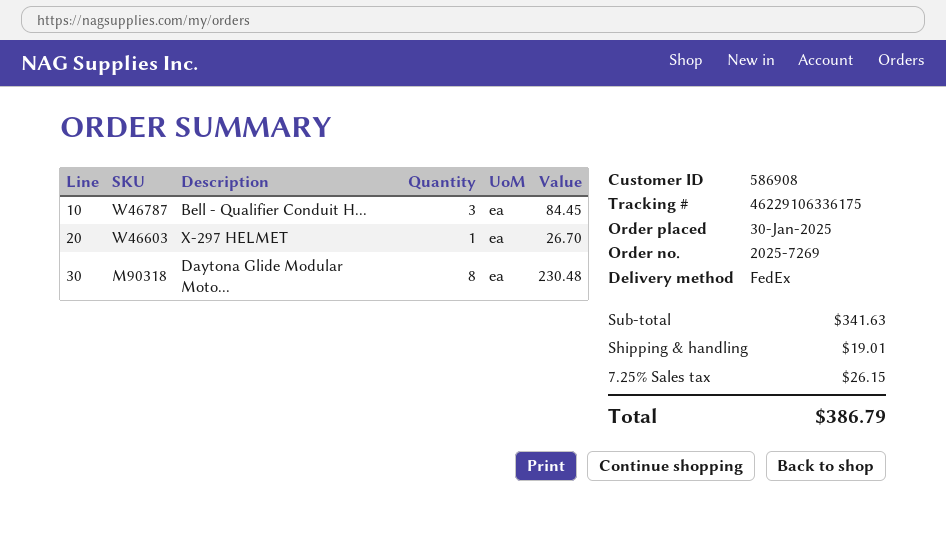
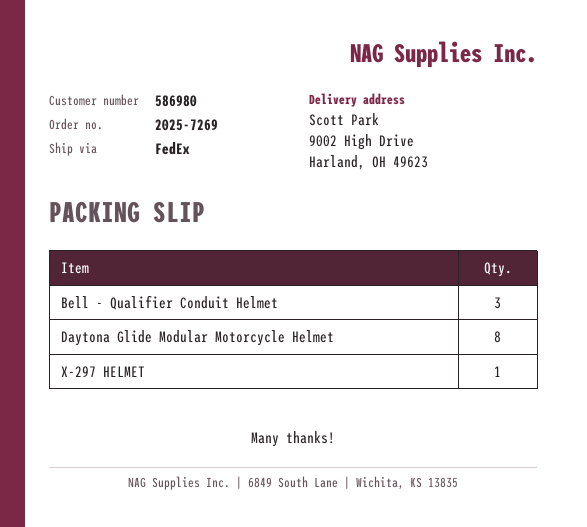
customer number: 586908 -> 586980

